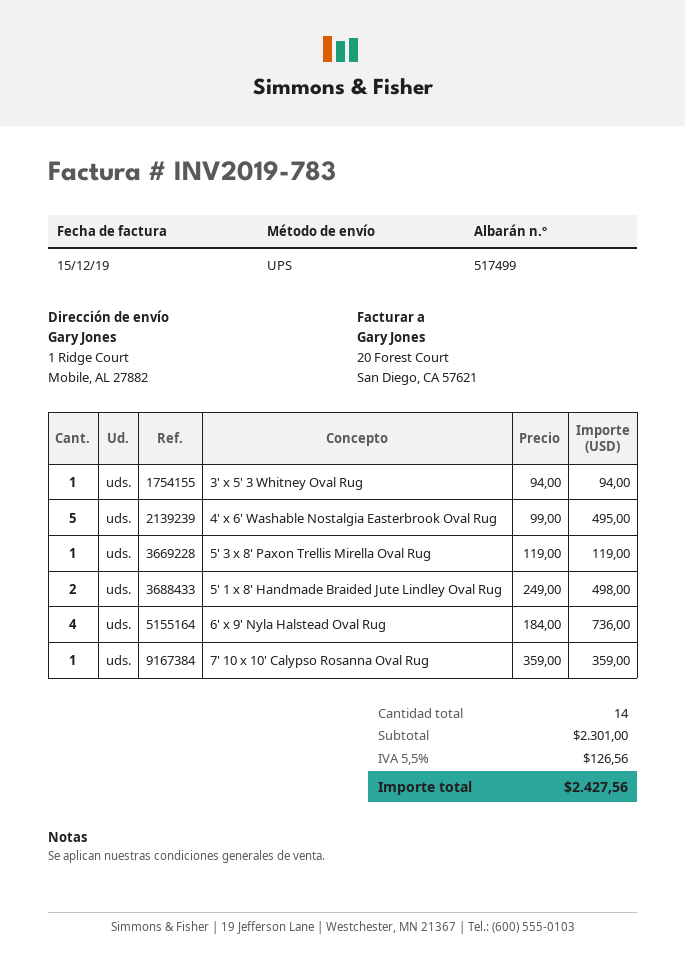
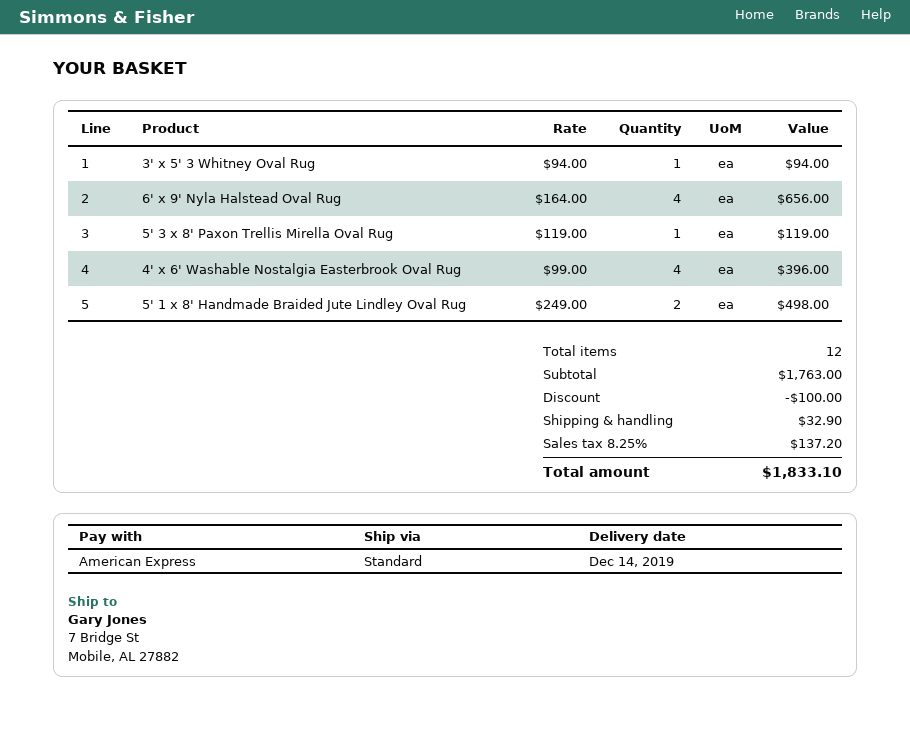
shipping method: UPS -> standard
ship to: 1 Ridge Court, Mobile, AL 27882 -> 7 Bridge St, Mobile, AL 27882
4' x 6' Washable Nostalgia Easterbrook Oval Rug: 5 x 99.00 = 495.00 -> 4 x 99.00 = 396.00
6' x 9' Nyla Halstead Oval Rug: 4 x 184.00 = 736.00 -> 4 x 164.00 = 656.00
7' 10 x 10' Calypso Rosanna Oval Rug: 1 x 359.00 = 359.00 -> none
total quantity: 14 -> 12
subtotal: 2301.00 -> 1763.00
discount: none -> 100.00
shipping: none -> 32.90
tax: 5.5% = 126.56 -> 8.25% = 137.20
total: 2427.56 -> 1833.10

